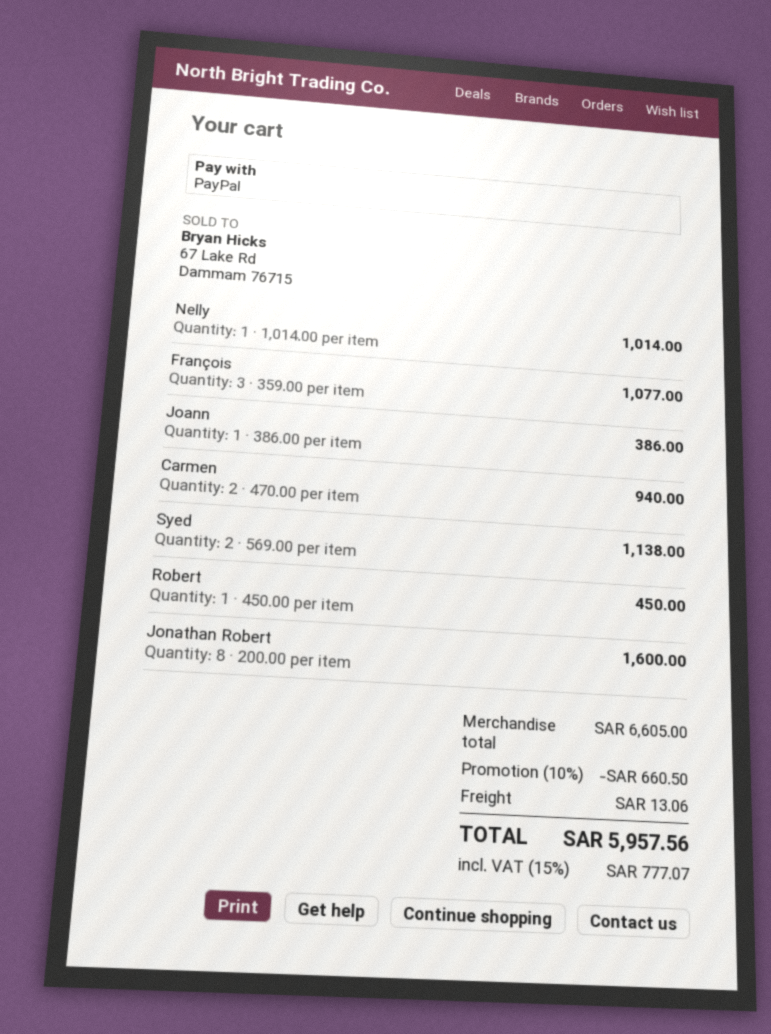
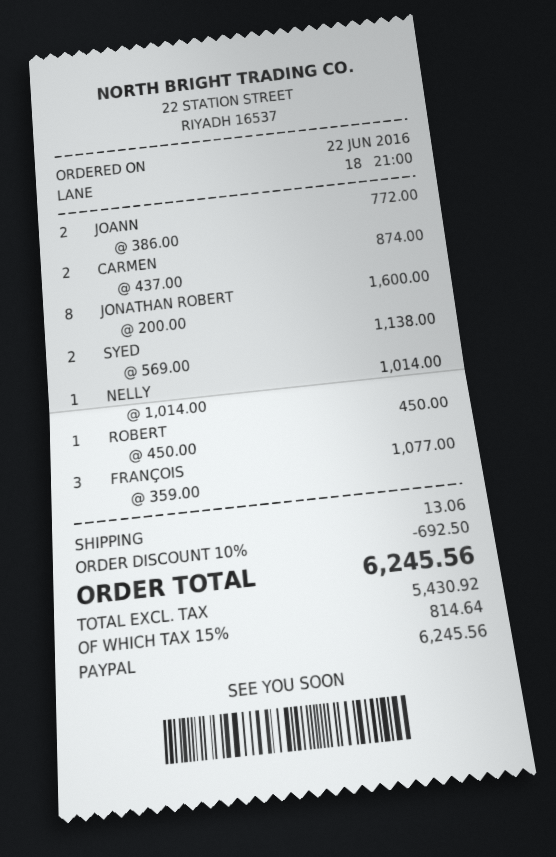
Joann: 1 x 386.00 = 386.00 -> 2 x 386.00 = 772.00
Carmen: 2 x 470.00 = 940.00 -> 2 x 437.00 = 874.00
discount: 10% = 660.50 -> 10% = 692.50
tax: 15% = 777.07 -> 15% = 814.64
total: 5957.56 -> 6245.56

